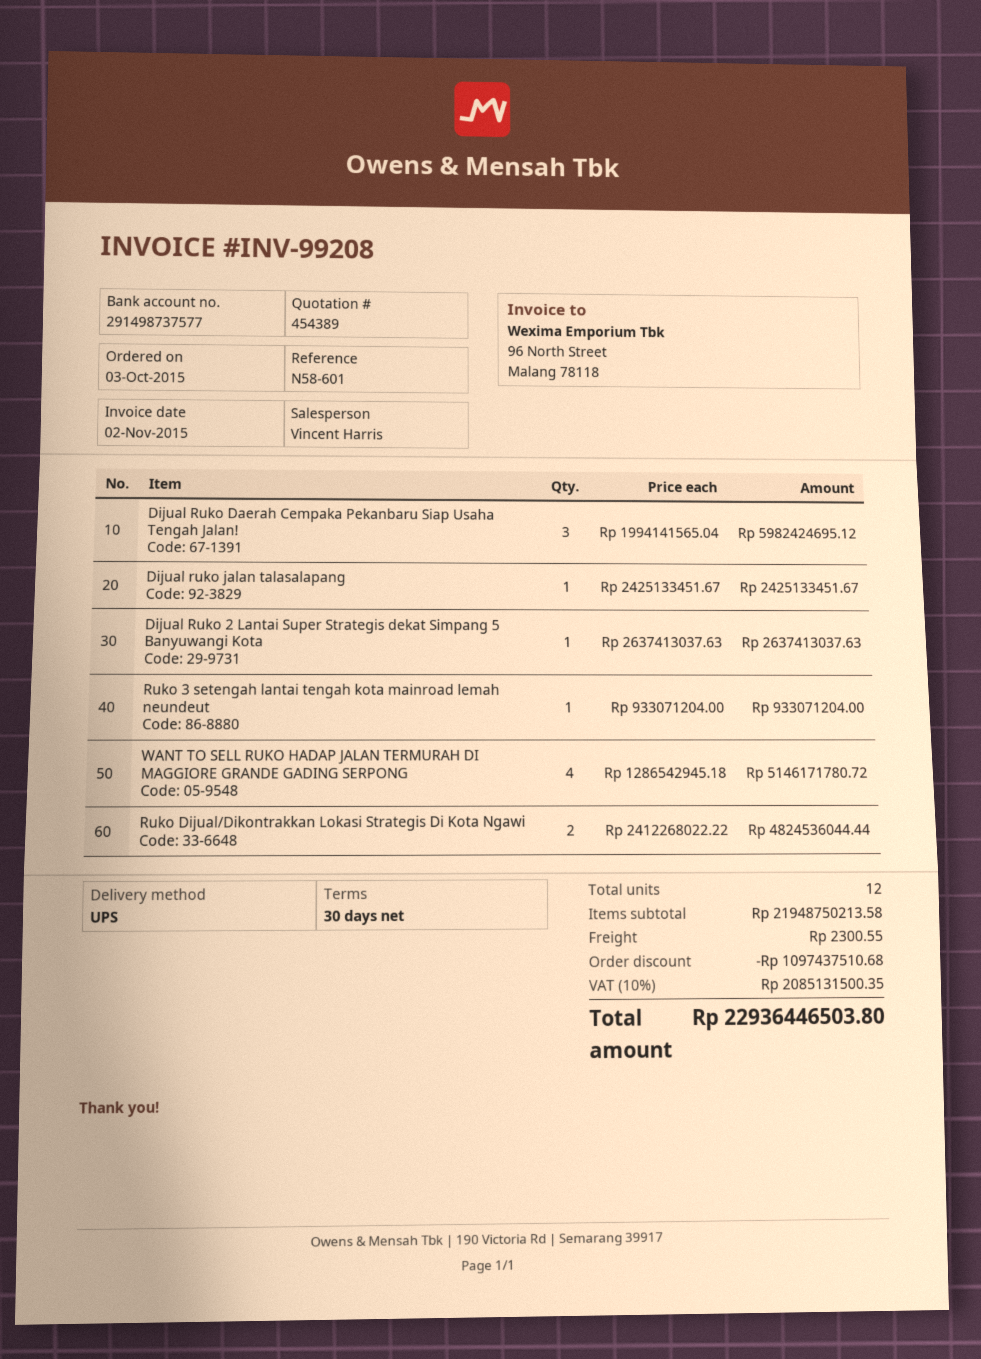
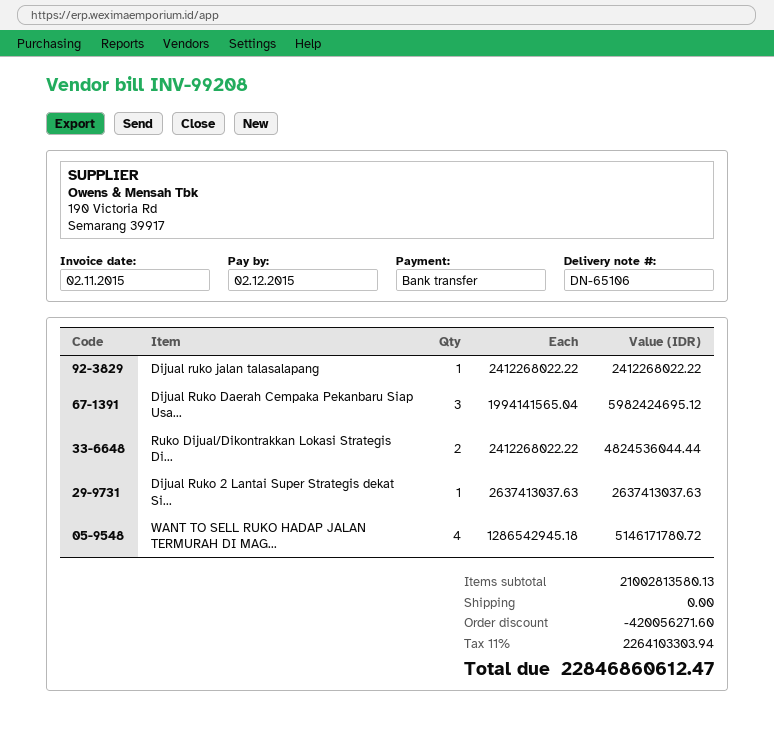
Dijual ruko jalan talasalapang: 1 x 2425133451.67 = 2425133451.67 -> 1 x 2412268022.22 = 2412268022.22
Ruko 3 setengah lantai tengah kota mainroad lemah neundeut: 1 x 933071204.00 = 933071204.00 -> none
subtotal: 21948750213.58 -> 21002813580.13
discount: 1097437510.68 -> 420056271.60
shipping: 2300.55 -> 0.00
tax: 10% = 2085131500.35 -> 11% = 2264103303.94
total: 22936446503.80 -> 22846860612.47

